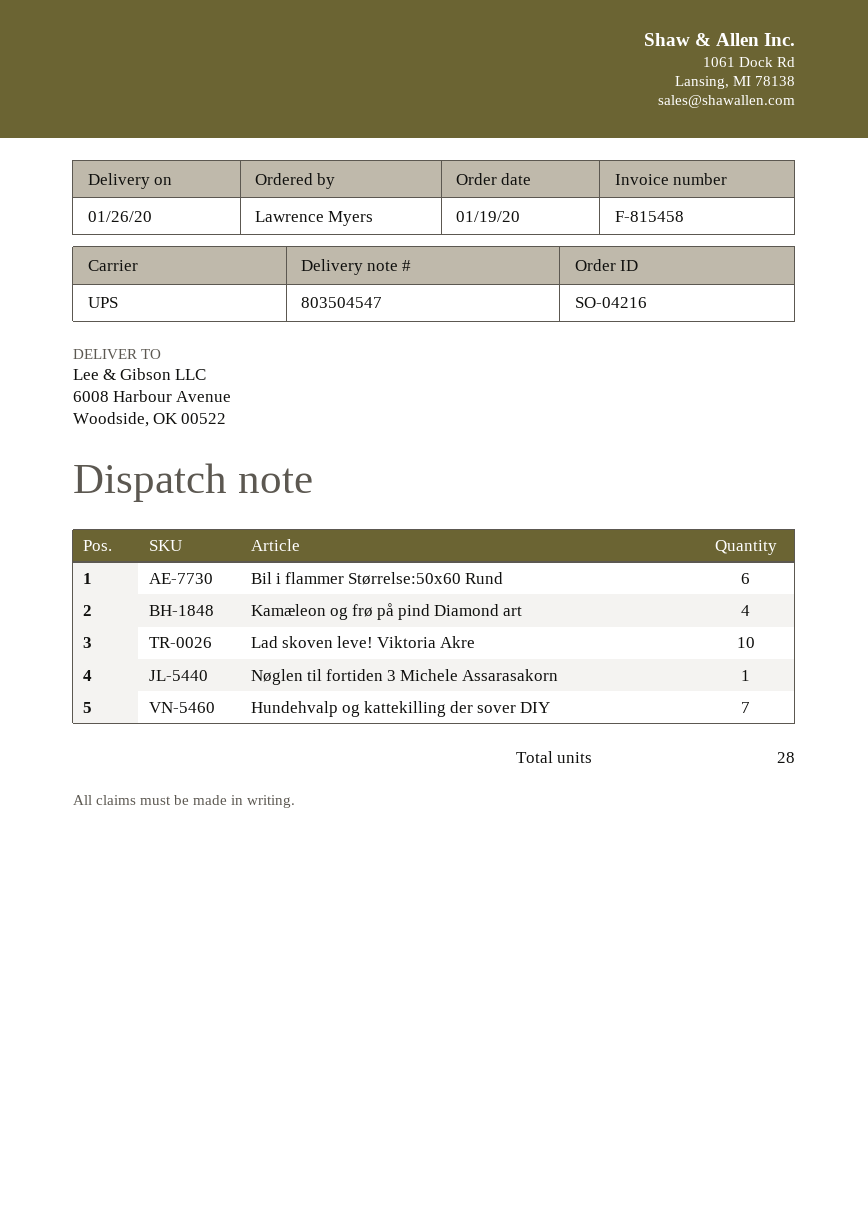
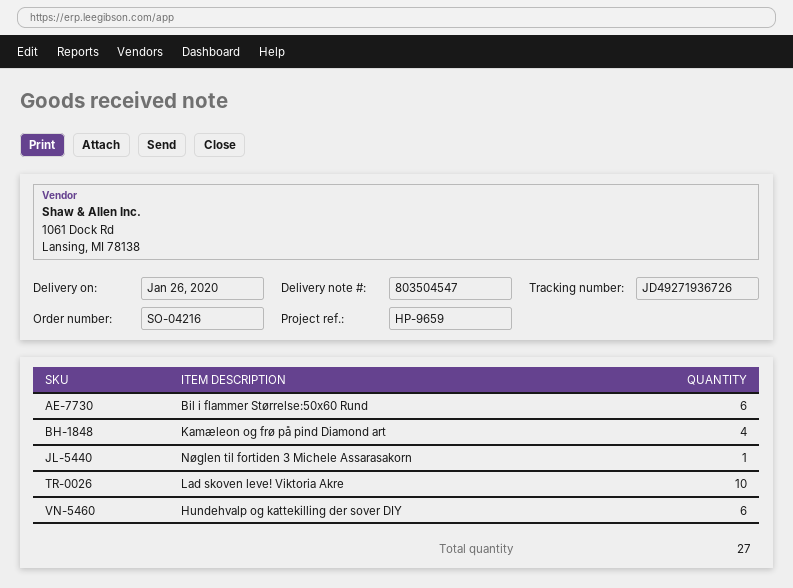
Hundehvalp og kattekilling der sover DIY: 7 -> 6
total quantity: 28 -> 27

